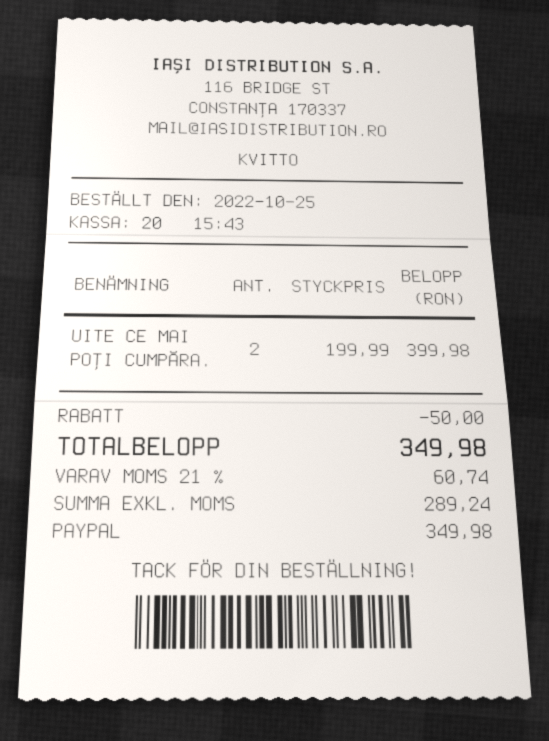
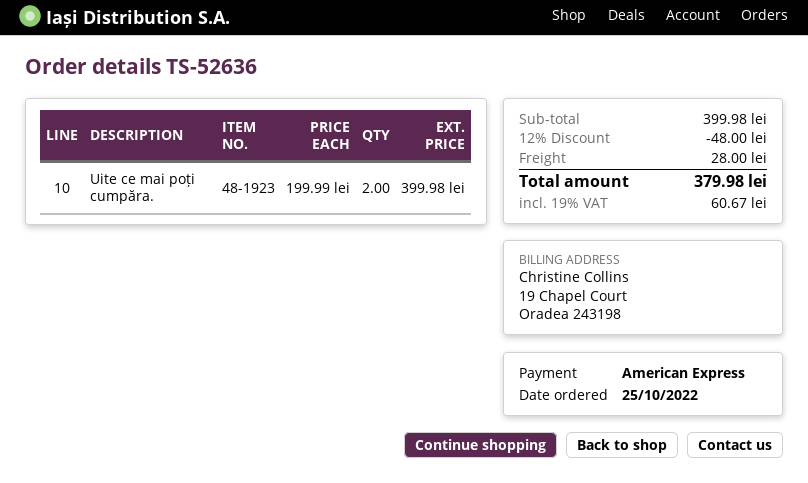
payment method: PayPal -> American Express
discount: 50.00 -> 48.00
shipping: none -> 28.00
tax: 21% = 60.74 -> 19% = 60.67
total: 349.98 -> 379.98

